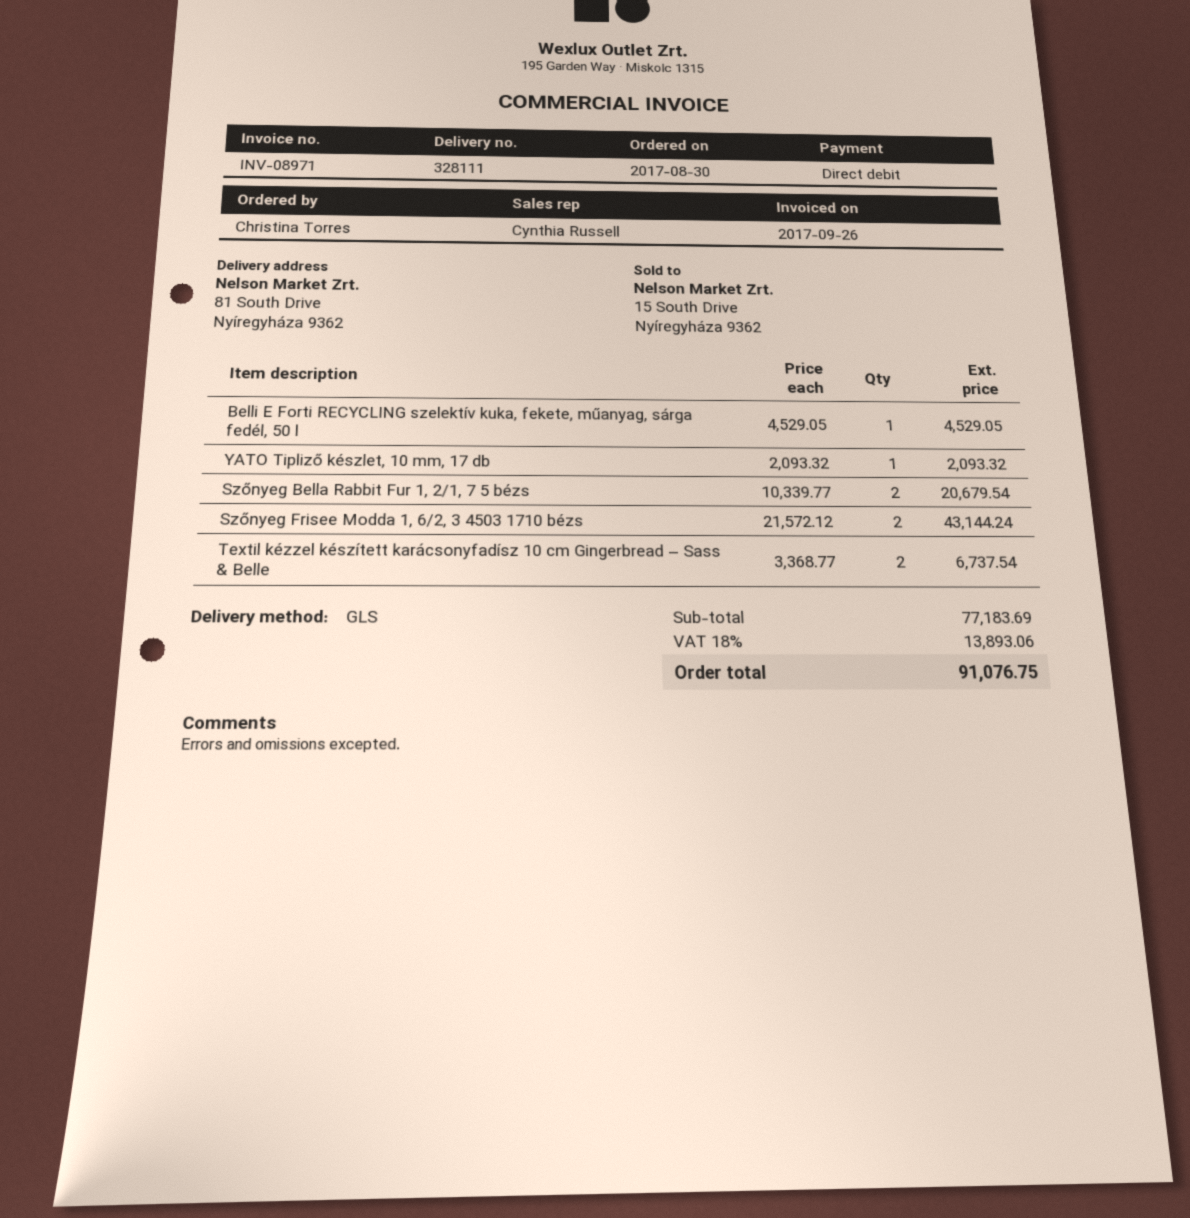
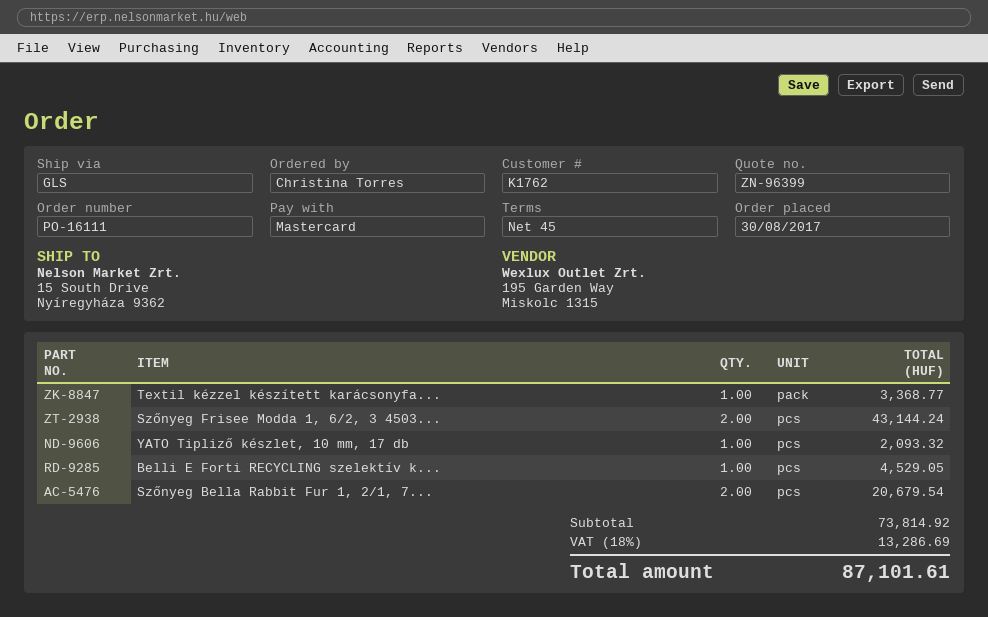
payment method: direct debit -> Mastercard
ship to: 81 South Drive, Nyíregyháza 9362 -> 15 South Drive, Nyíregyháza 9362
Textil kézzel készített karácsonyfadísz 10 cm Gingerbread – Sass & Belle: 2 for 6737.54 -> 1 for 3368.77
subtotal: 77183.69 -> 73814.92
tax: 18% = 13893.06 -> 18% = 13286.69
total: 91076.75 -> 87101.61

